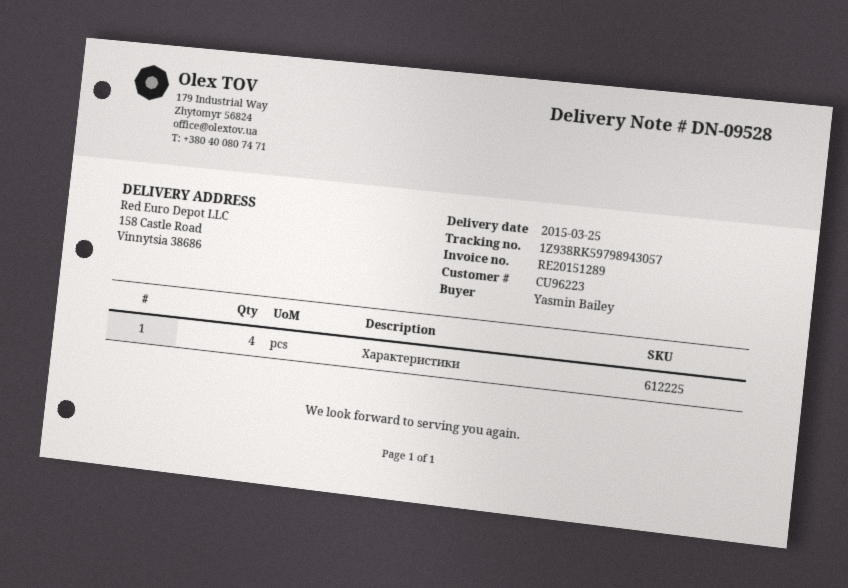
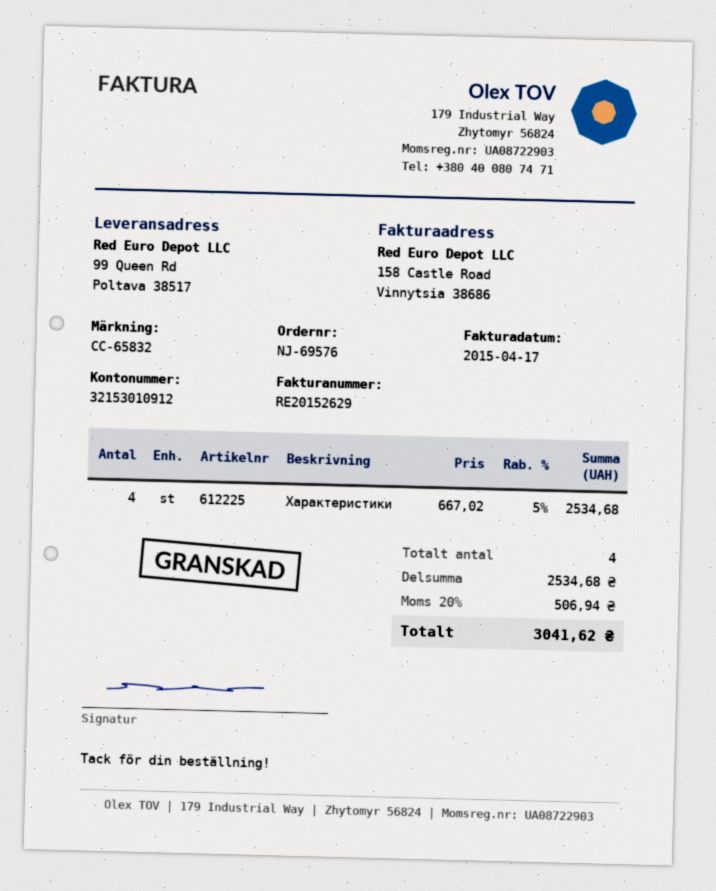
invoice number: RE20151289 -> RE20152629
ship to: 158 Castle Road, Vinnytsia 38686 -> 99 Queen Rd, Poltava 38517

